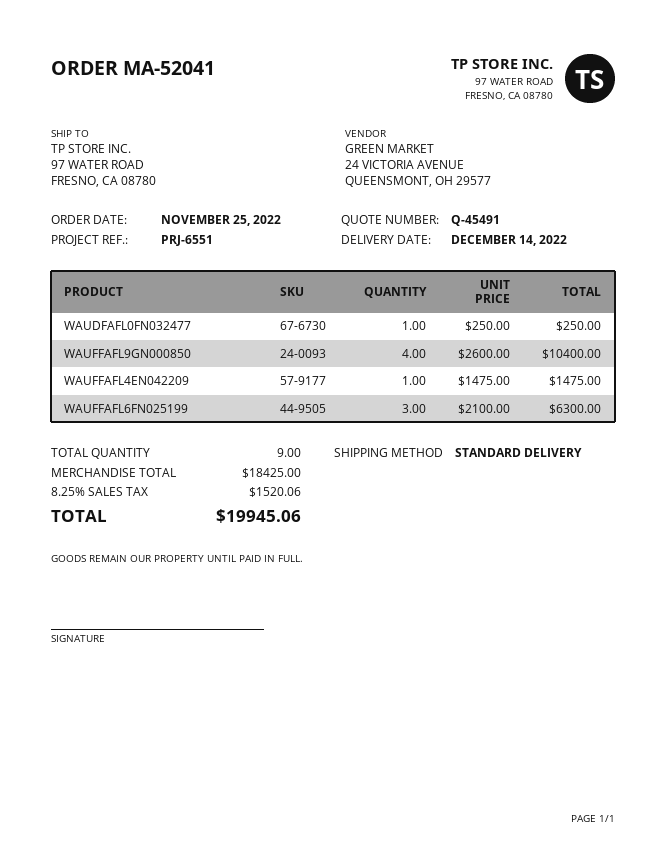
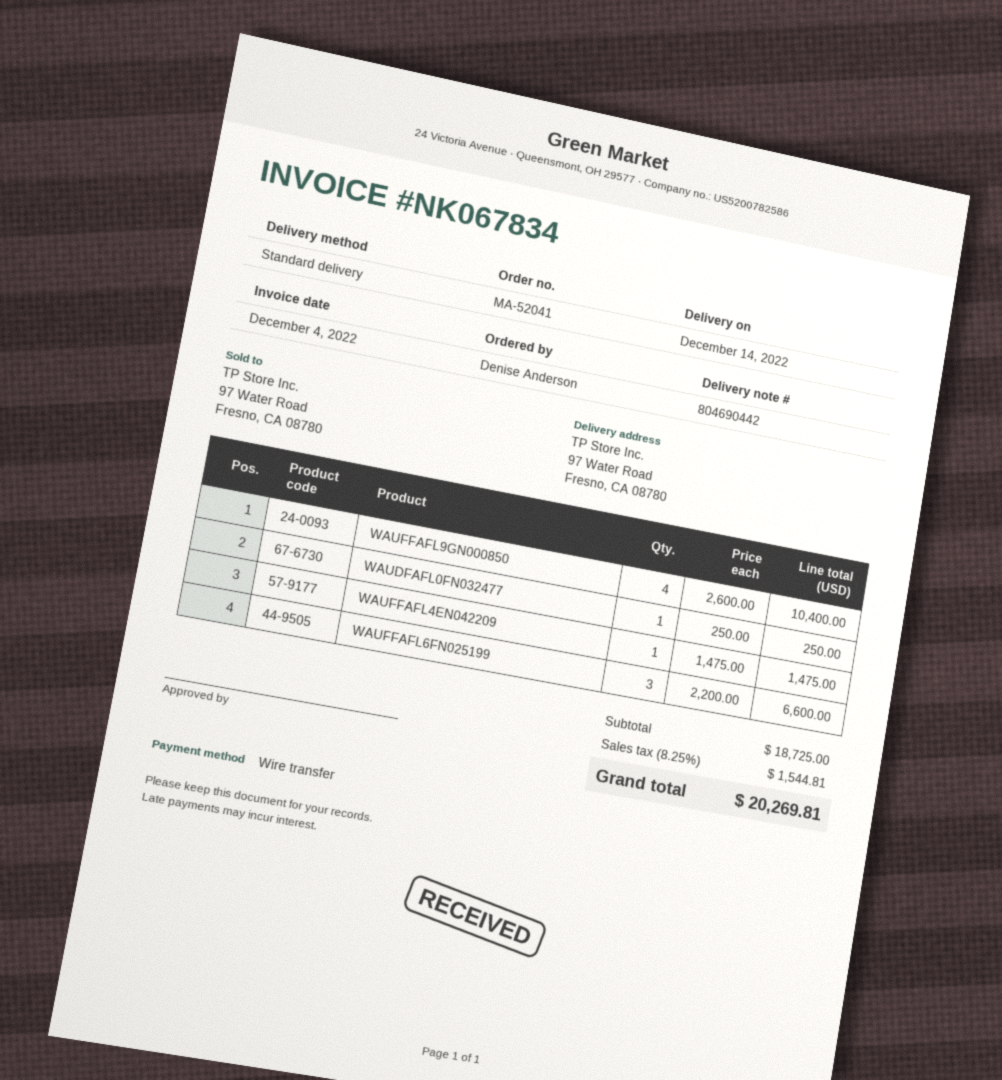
WAUFFAFL6FN025199: 3 x 2100.00 = 6300.00 -> 3 x 2200.00 = 6600.00
subtotal: 18425.00 -> 18725.00
tax: 8.25% = 1520.06 -> 8.25% = 1544.81
total: 19945.06 -> 20269.81

